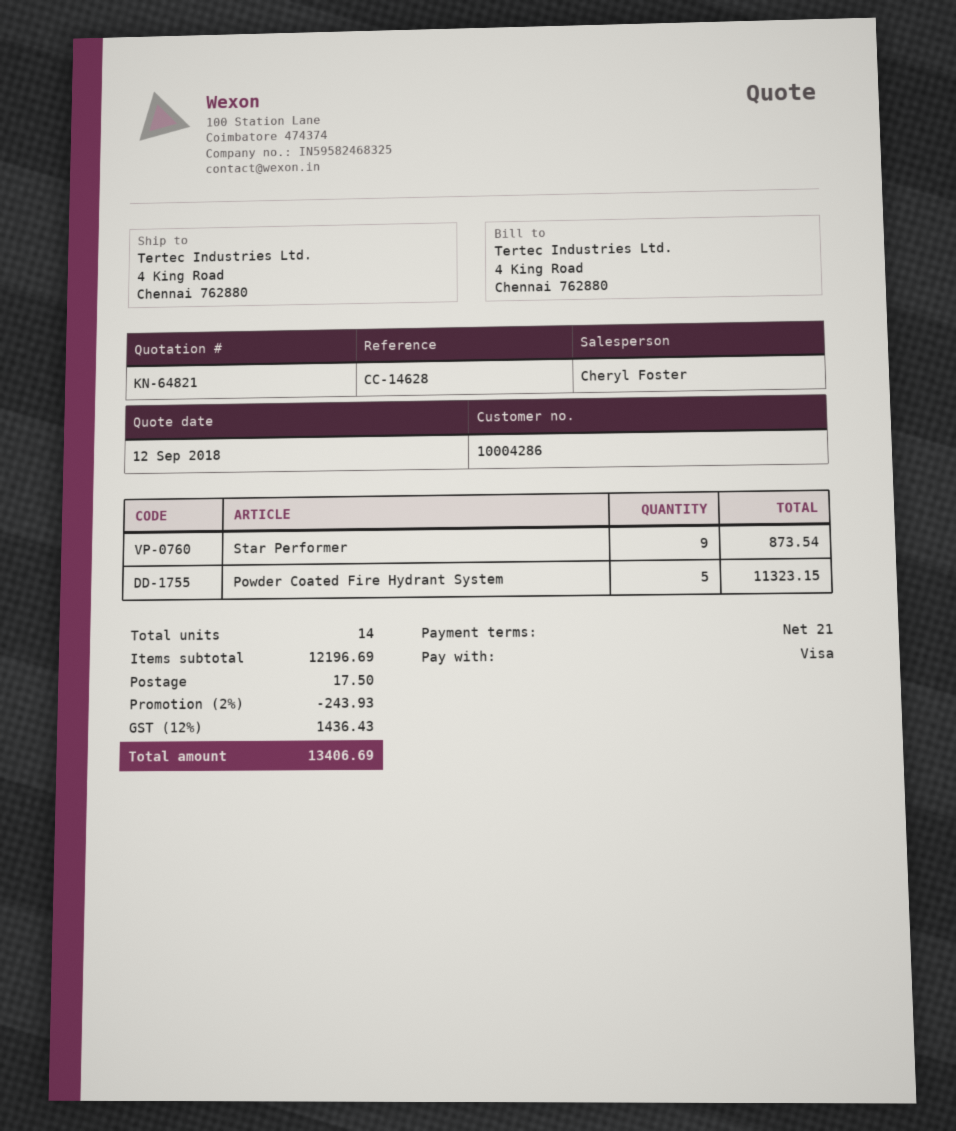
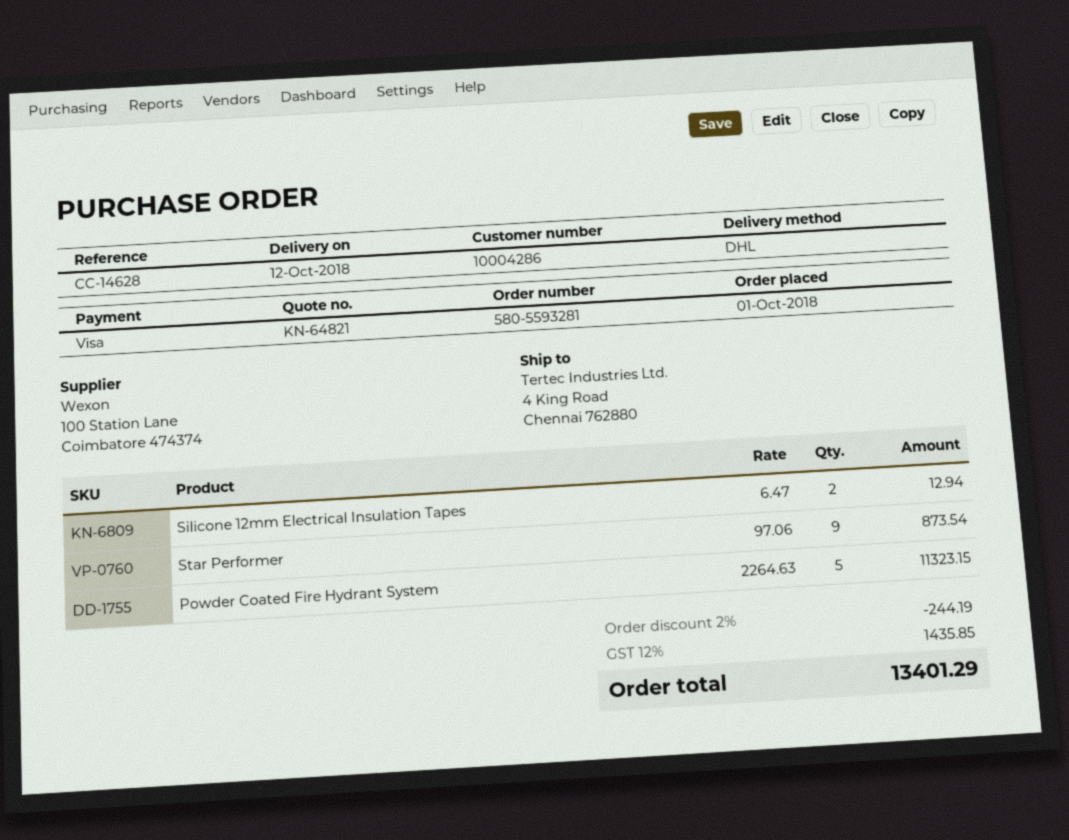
Silicone 12mm Electrical Insulation Tapes: none -> 2 for 12.94
discount: 2% = 243.93 -> 2% = 244.19
shipping: 17.50 -> none
tax: 12% = 1436.43 -> 12% = 1435.85
total: 13406.69 -> 13401.29

